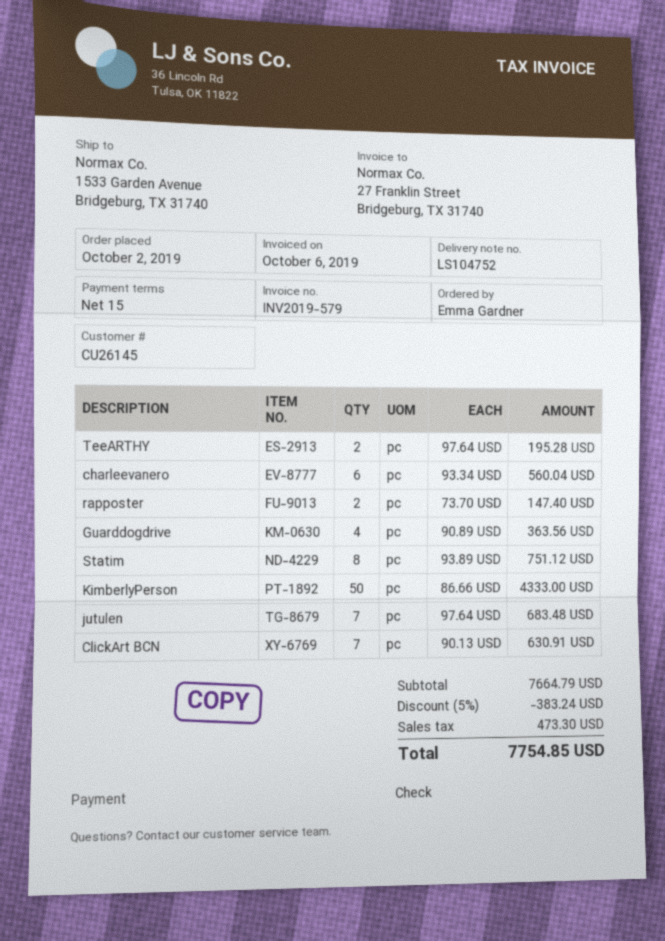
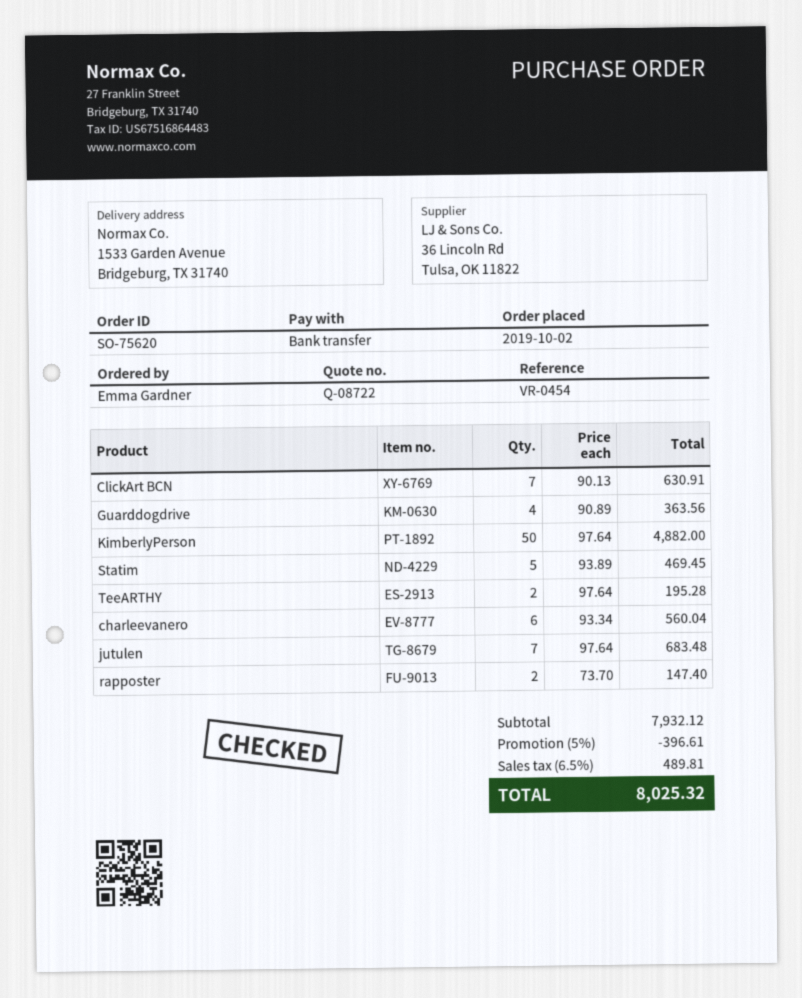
payment method: cheque -> bank transfer
Statim: 8 x 93.89 = 751.12 -> 5 x 93.89 = 469.45
KimberlyPerson: 50 x 86.66 = 4333.00 -> 50 x 97.64 = 4882.00
subtotal: 7664.79 -> 7932.12
discount: 5% = 383.24 -> 5% = 396.61
tax: 473.30 -> 489.81
total: 7754.85 -> 8025.32

